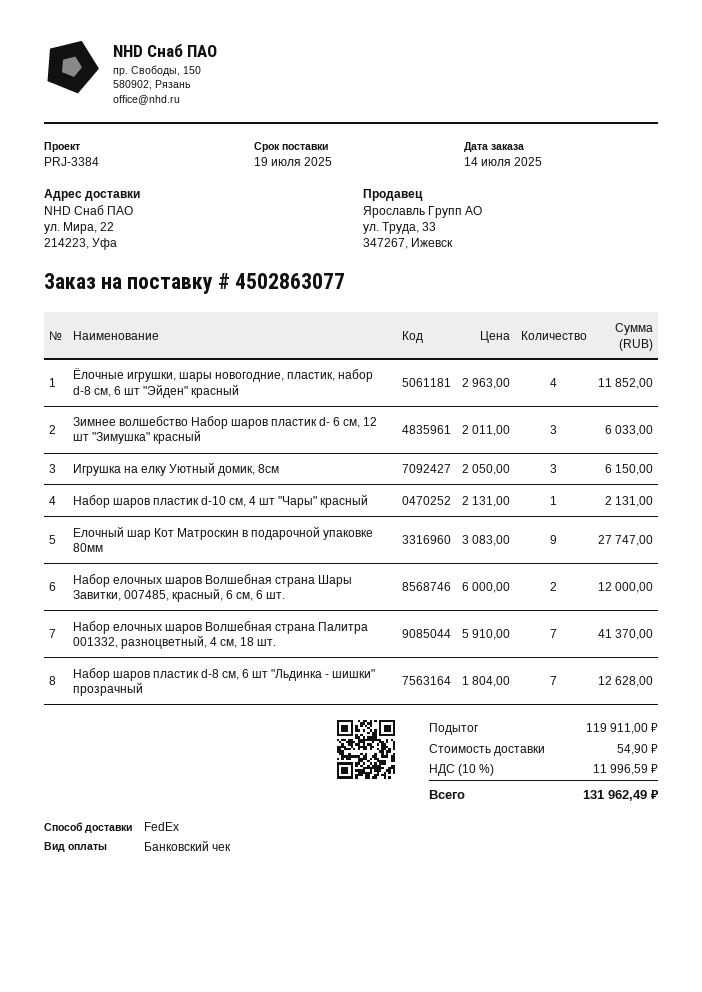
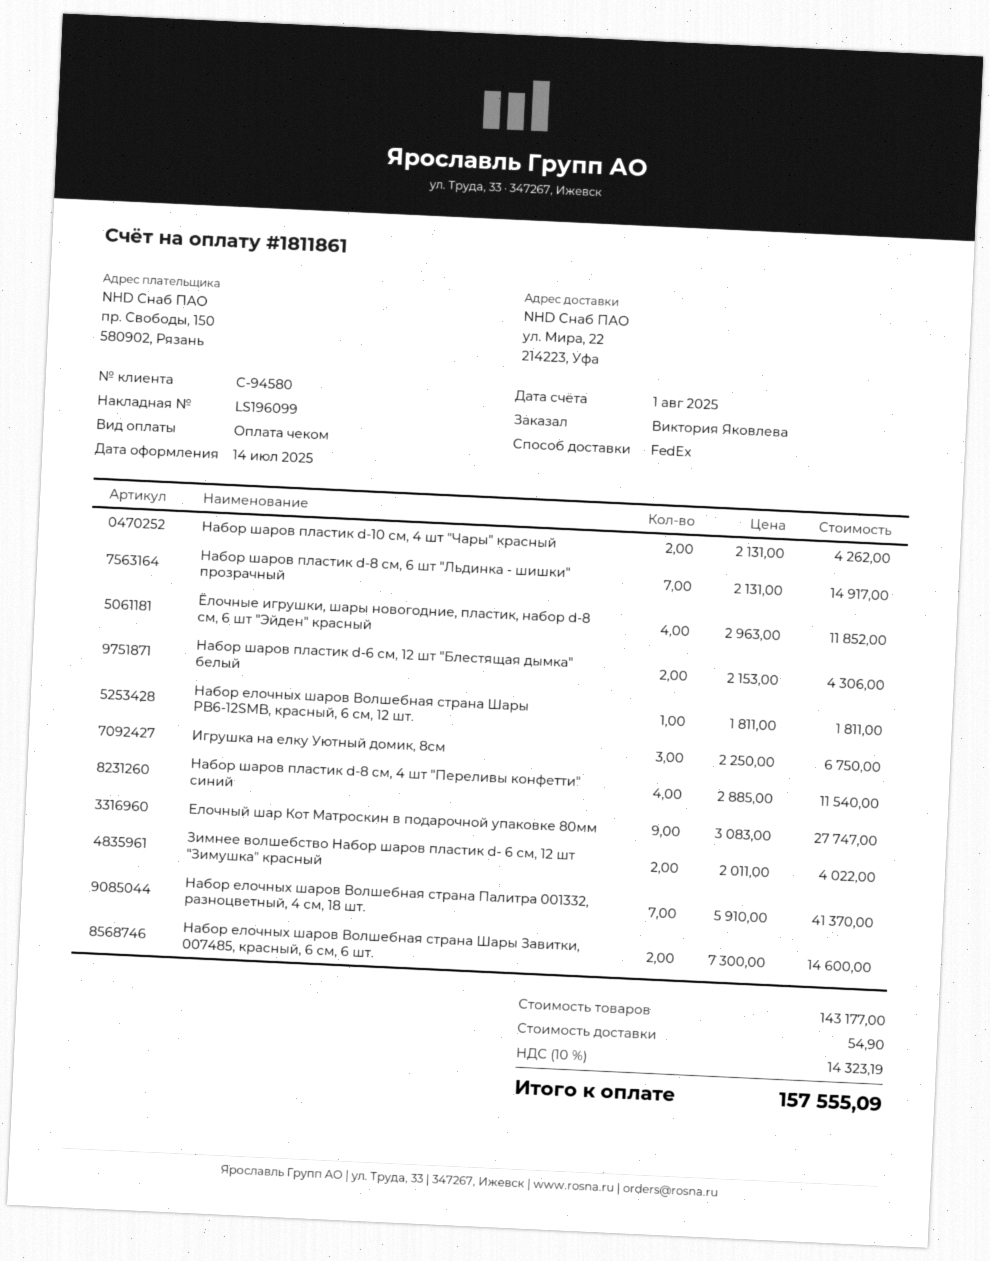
Зимнее волшебство Набор шаров пластик d- 6 см, 12 шт "Зимушка" красный: 3 x 2011.00 = 6033.00 -> 2 x 2011.00 = 4022.00
Игрушка на елку Уютный домик, 8см: 3 x 2050.00 = 6150.00 -> 3 x 2250.00 = 6750.00
Набор шаров пластик d-10 см, 4 шт "Чары" красный: 1 x 2131.00 = 2131.00 -> 2 x 2131.00 = 4262.00
Набор елочных шаров Волшебная страна Шары Завитки, 007485, красный, 6 см, 6 шт.: 2 x 6000.00 = 12000.00 -> 2 x 7300.00 = 14600.00
Набор шаров пластик d-8 см, 6 шт "Льдинка - шишки" прозрачный: 7 x 1804.00 = 12628.00 -> 7 x 2131.00 = 14917.00
Набор шаров пластик d-6 см, 12 шт "Блестящая дымка" белый: none -> 2 x 2153.00 = 4306.00
Набор елочных шаров Волшебная страна Шары PB6-12SMB, красный, 6 см, 12 шт.: none -> 1 x 1811.00 = 1811.00
Набор шаров пластик d-8 см, 4 шт "Переливы конфетти" синий: none -> 4 x 2885.00 = 11540.00
subtotal: 119911.00 -> 143177.00
tax: 10% = 11996.59 -> 10% = 14323.19
total: 131962.49 -> 157555.09

